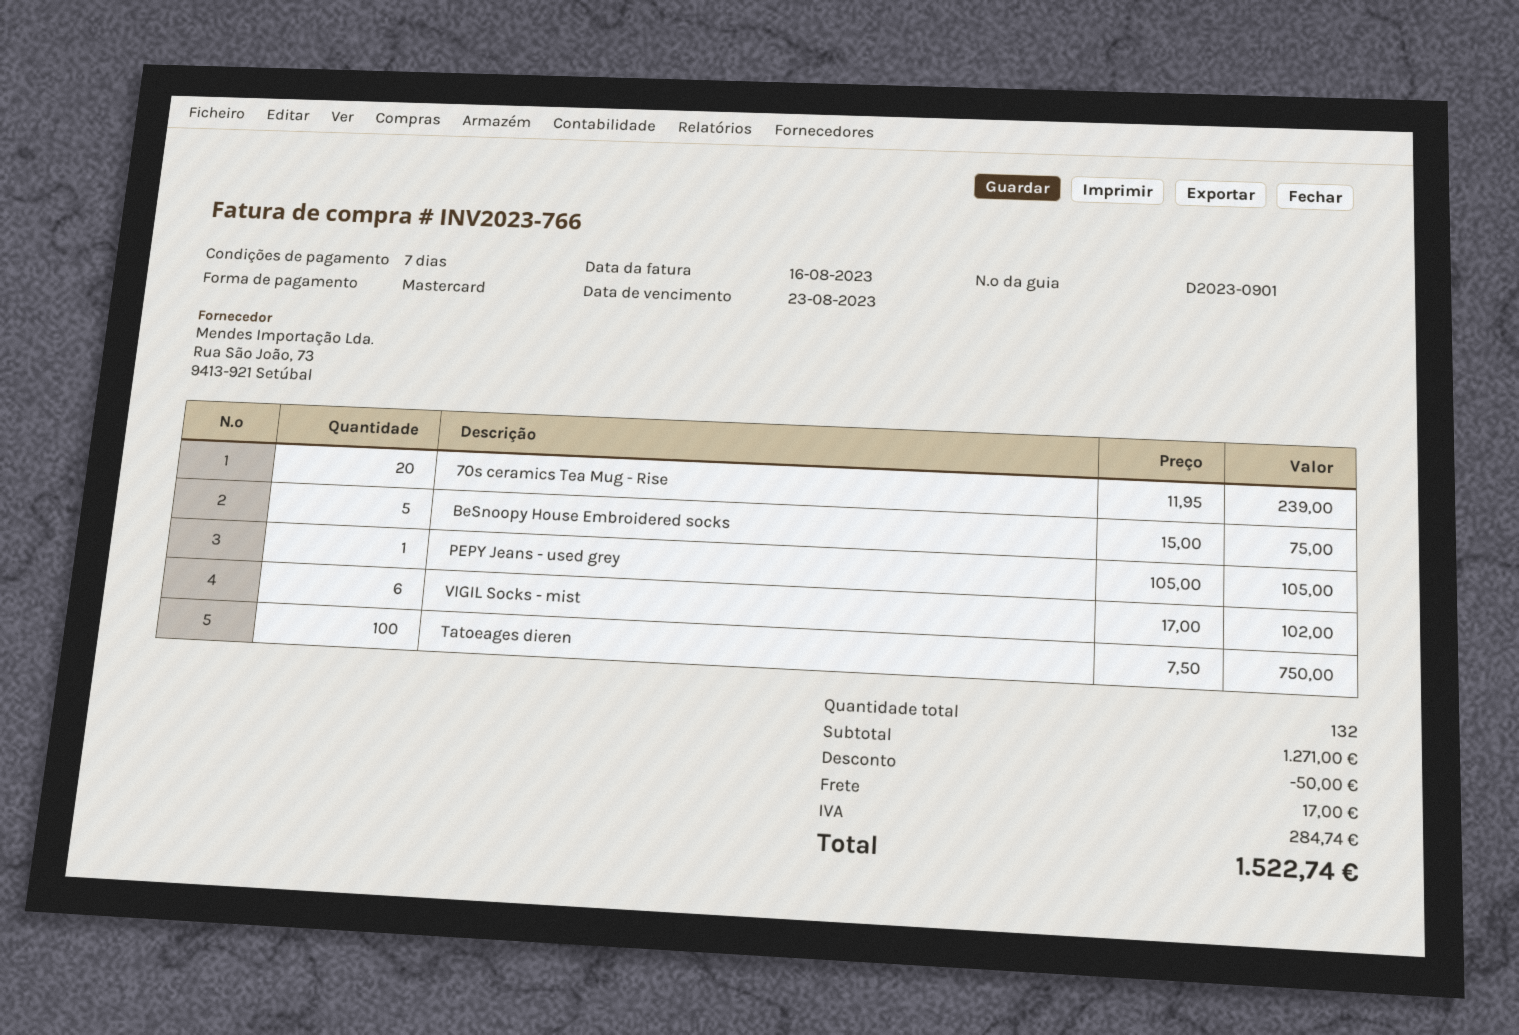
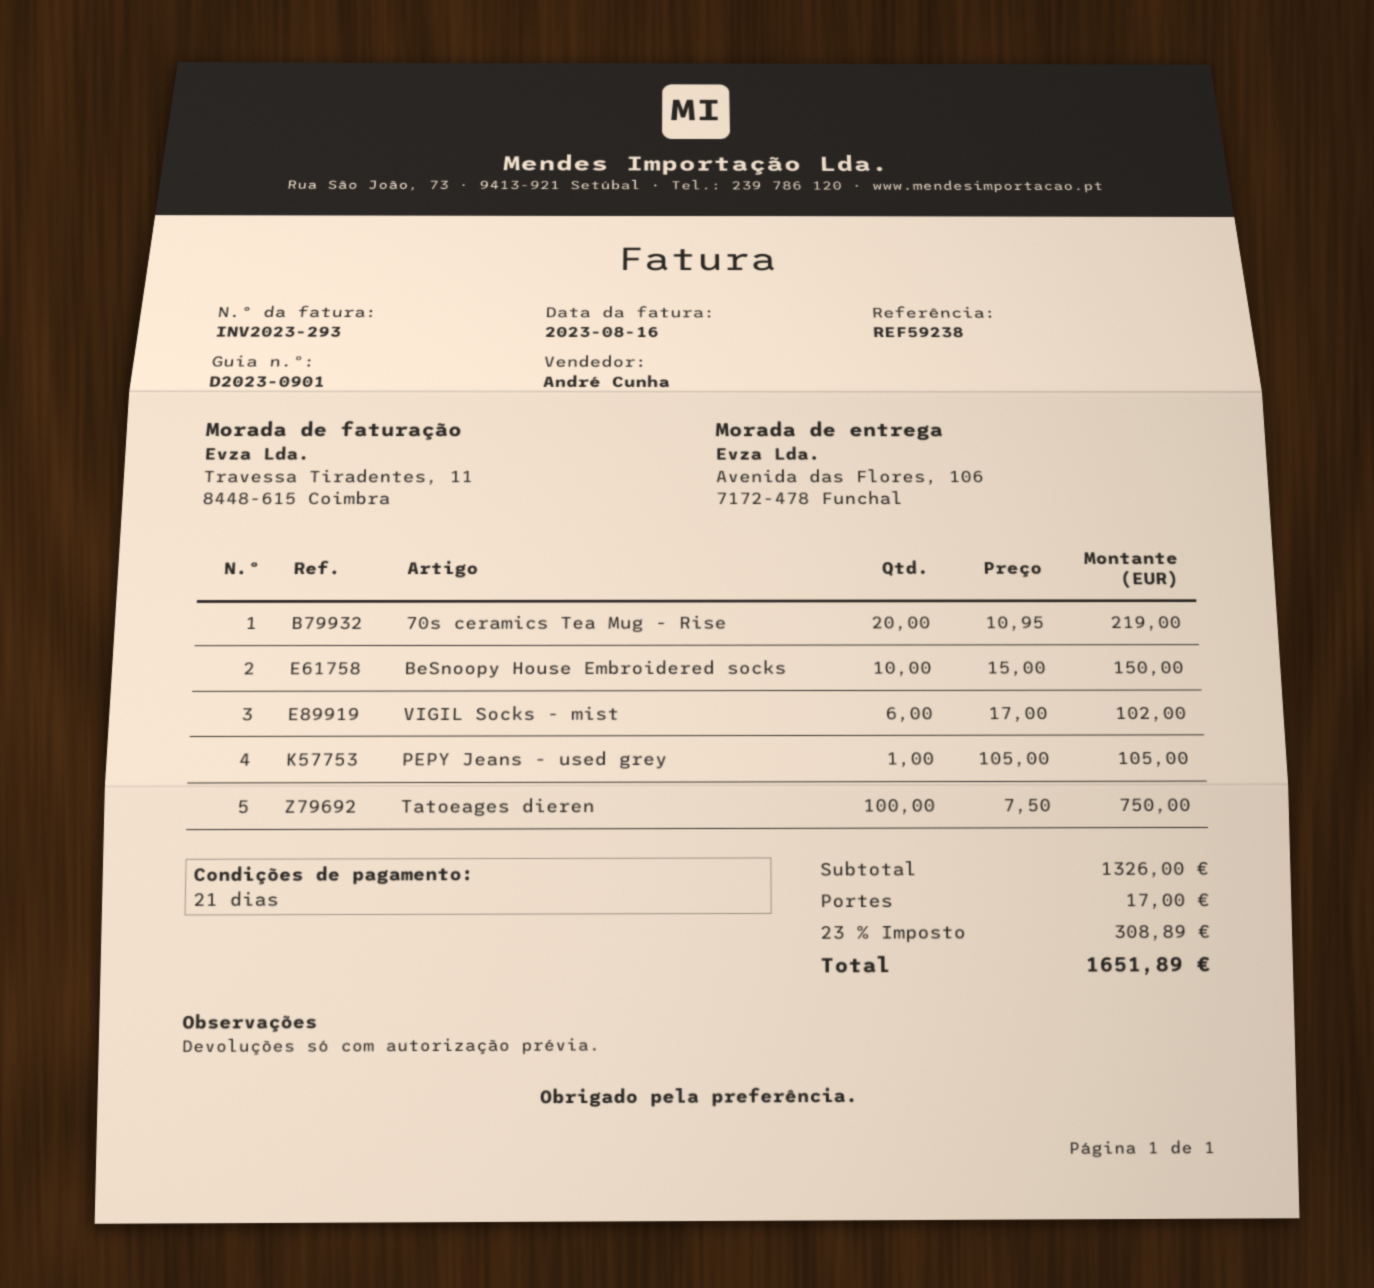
invoice number: INV2023-766 -> INV2023-293
payment terms: 7 days -> 21 days
70s ceramics Tea Mug - Rise: 20 x 11.95 = 239.00 -> 20 x 10.95 = 219.00
BeSnoopy House Embroidered socks: 5 x 15.00 = 75.00 -> 10 x 15.00 = 150.00
subtotal: 1271.00 -> 1326.00
discount: 50.00 -> none
tax: 284.74 -> 308.89
total: 1522.74 -> 1651.89

